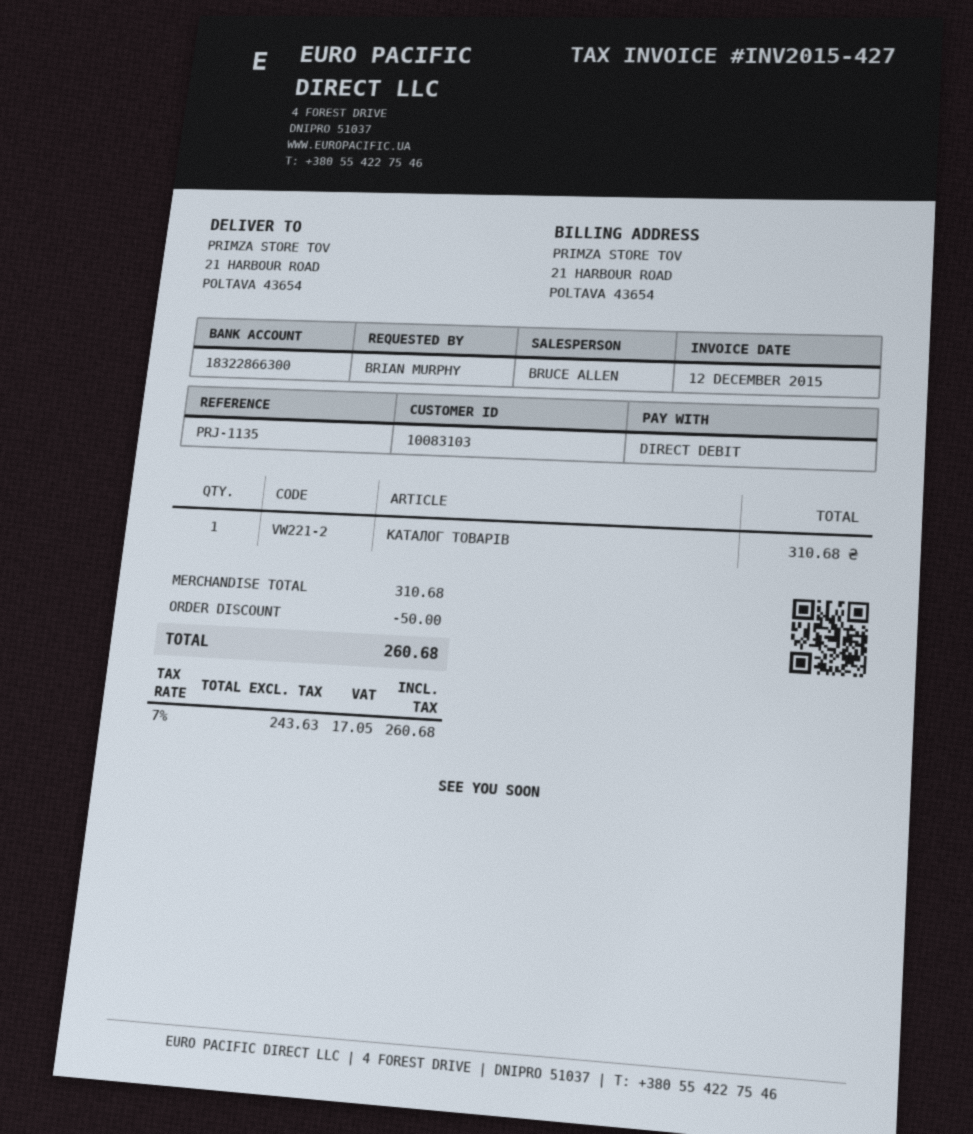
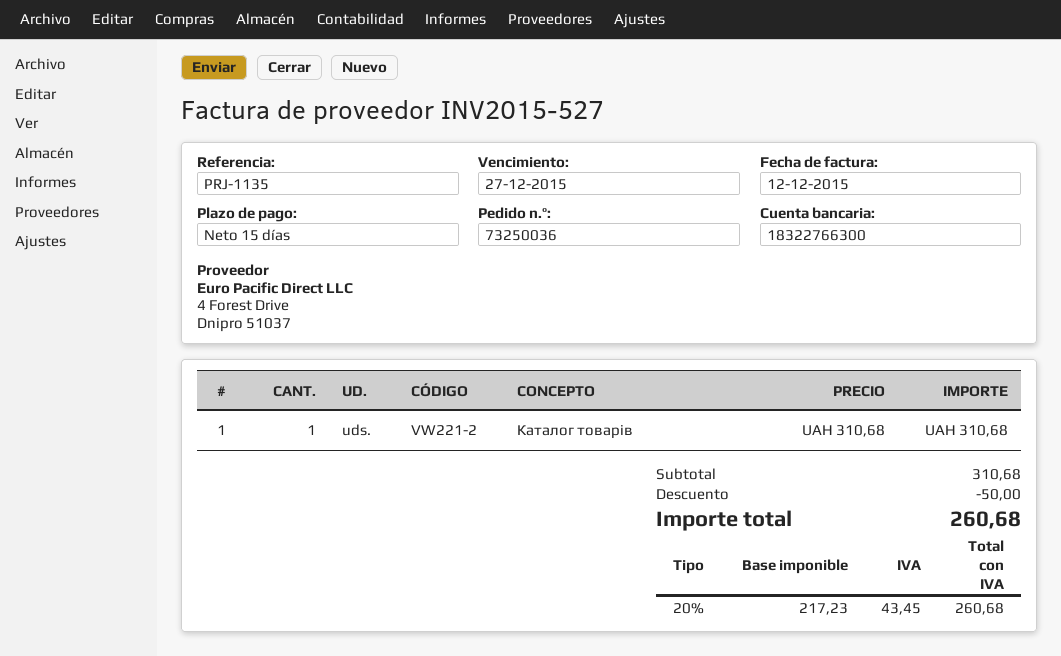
invoice number: INV2015-427 -> INV2015-527
bank account: 18322866300 -> 18322766300
net: 243.63 -> 217.23
tax: 7% = 17.05 -> 20% = 43.45

